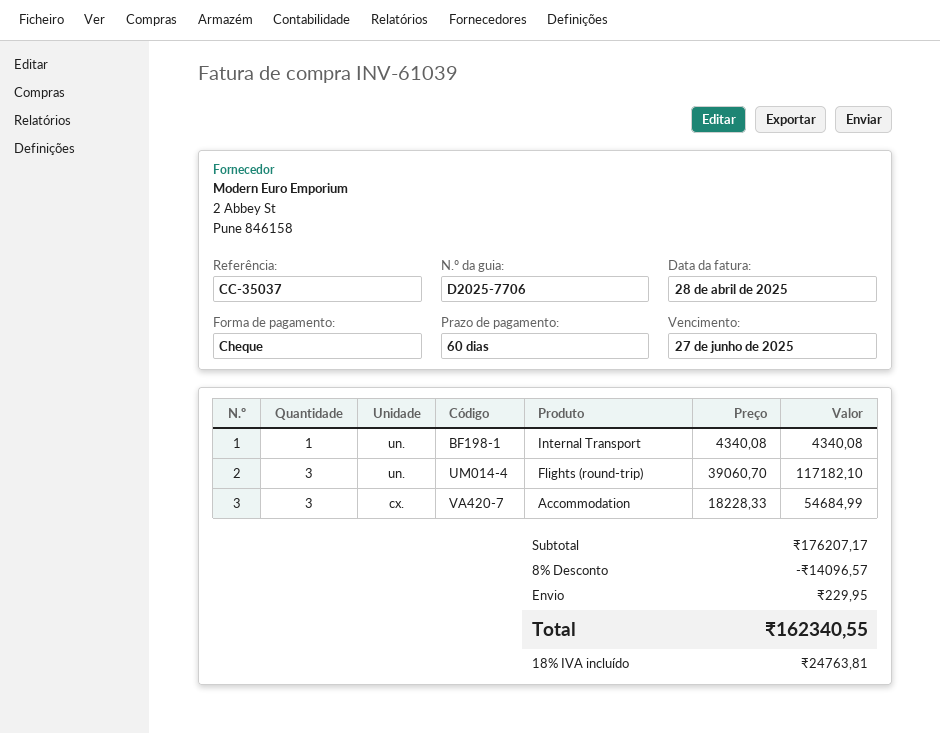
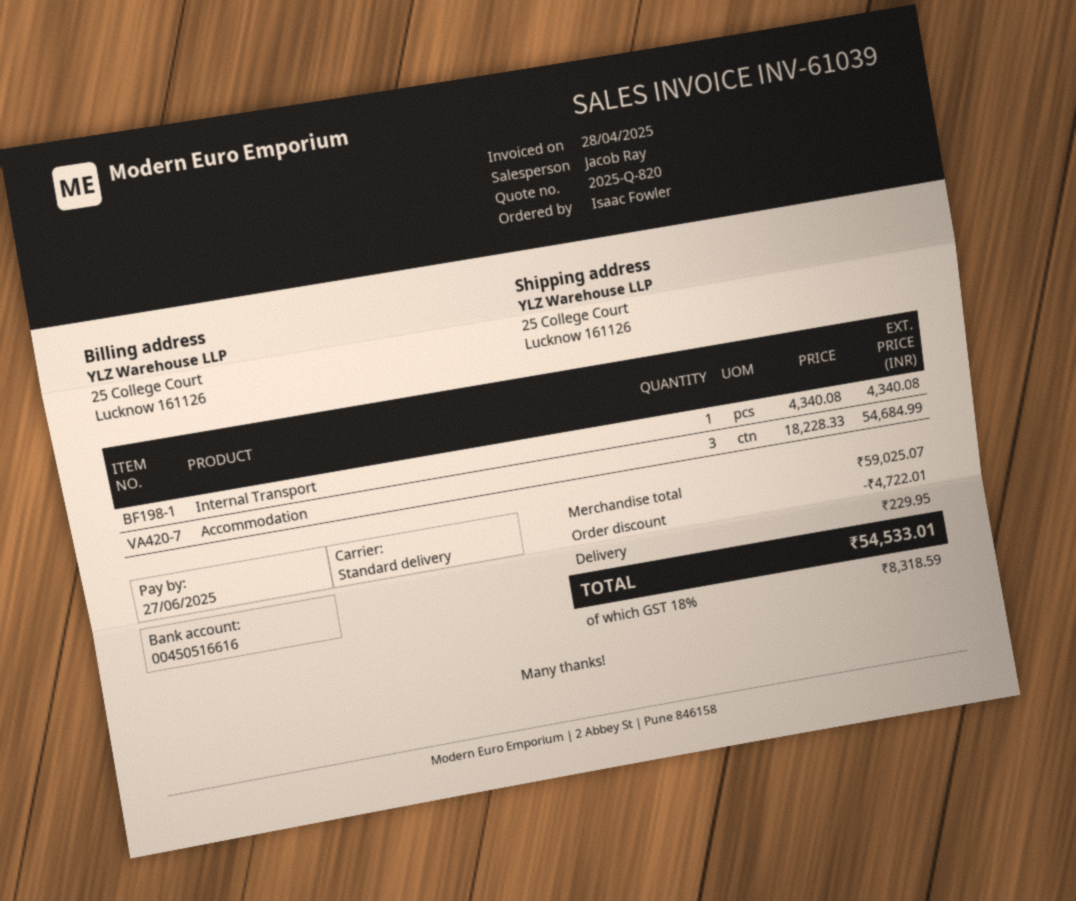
Flights (round-trip): 3 x 39060.70 = 117182.10 -> none
subtotal: 176207.17 -> 59025.07
discount: 14096.57 -> 4722.01
tax: 18% = 24763.81 -> 18% = 8318.59
total: 162340.55 -> 54533.01

